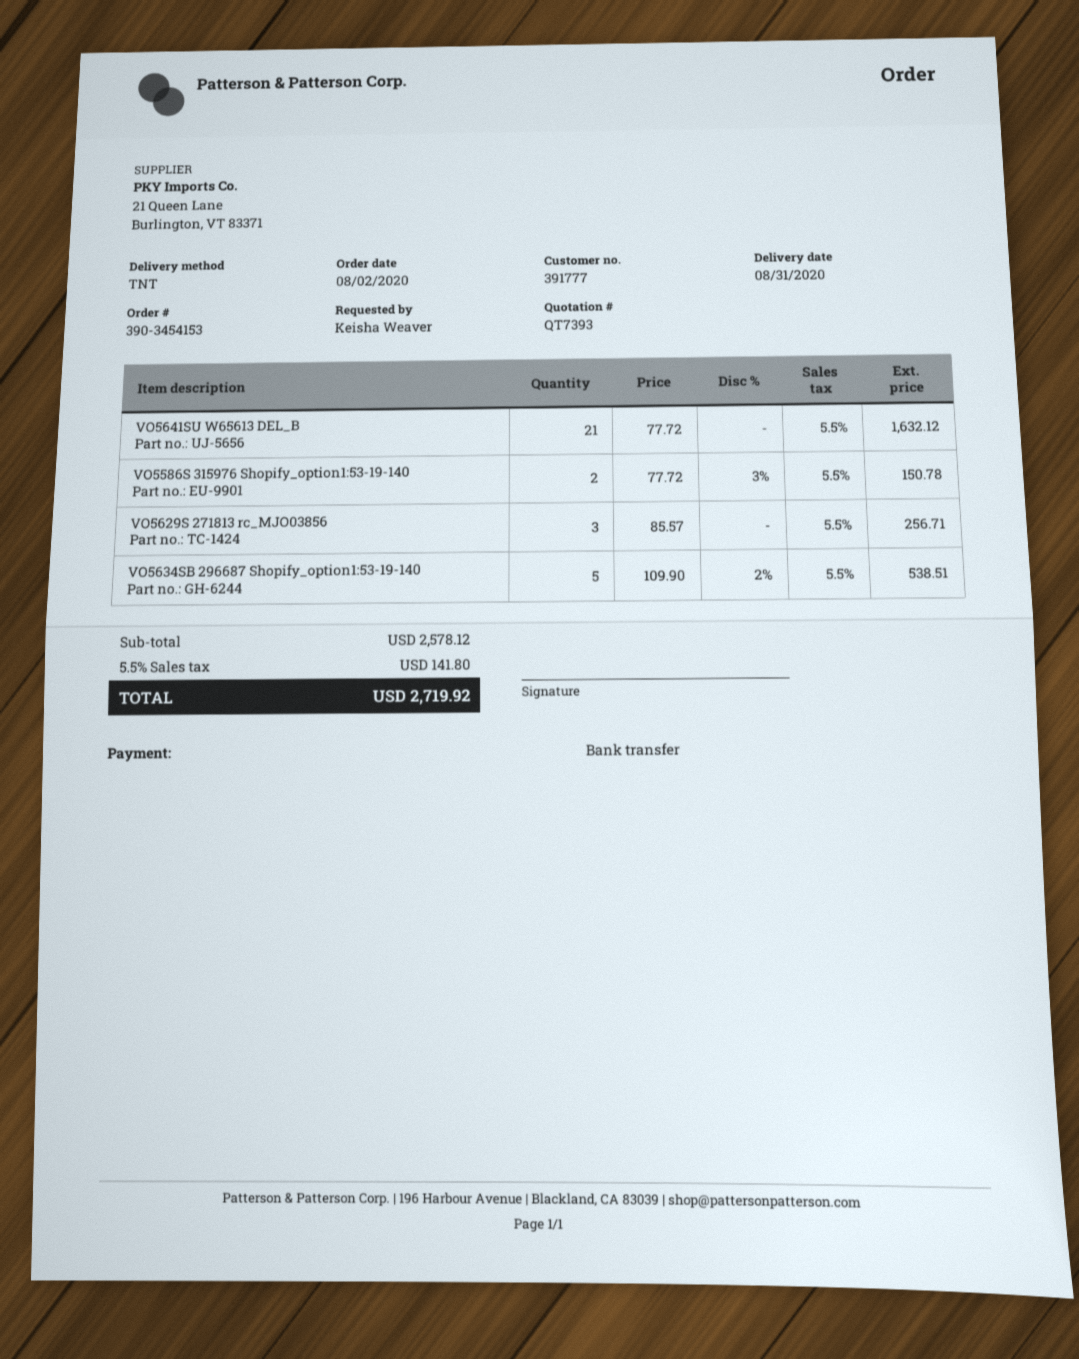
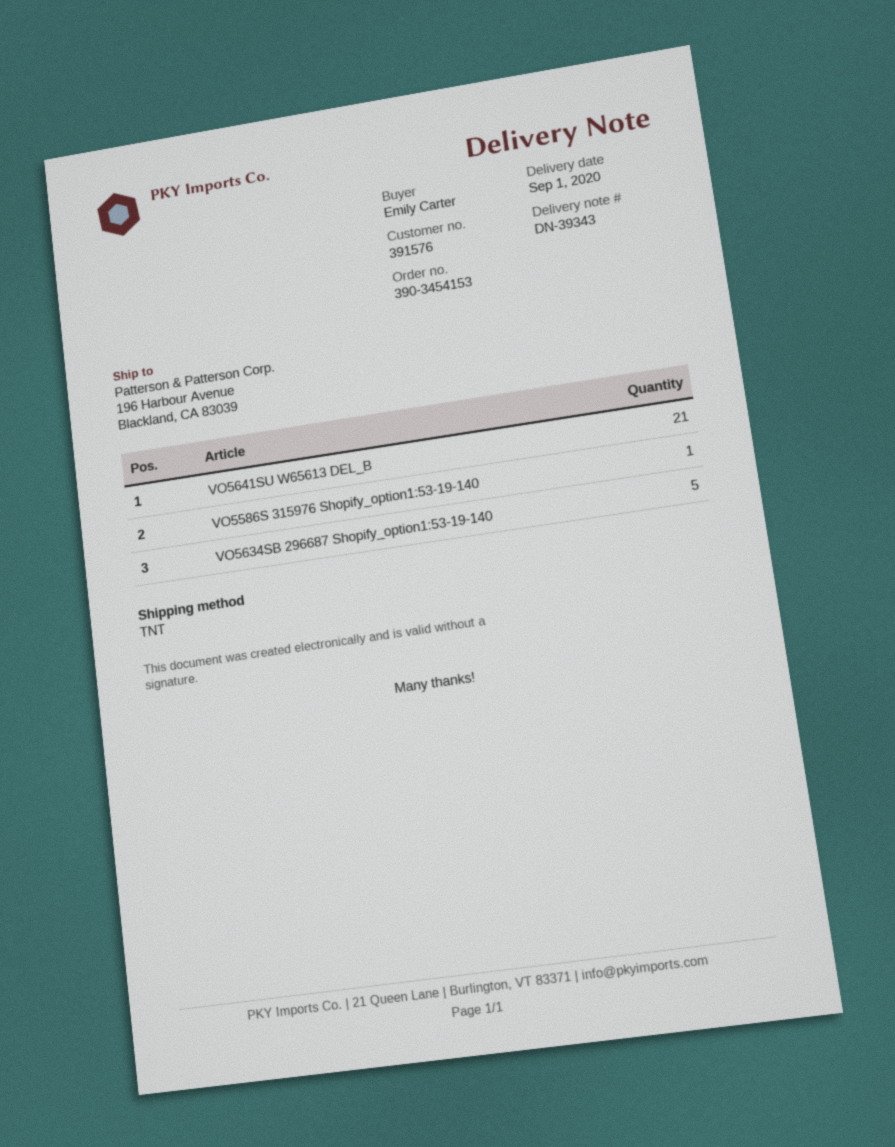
delivery date: 2020-08-31 -> 2020-09-01
customer number: 391777 -> 391576
ordered by: Keisha Weaver -> Emily Carter
VO5586S 315976 Shopify_option1:53-19-140: 2 -> 1
VO5629S 271813 rc_MJO03856: 3 -> none

